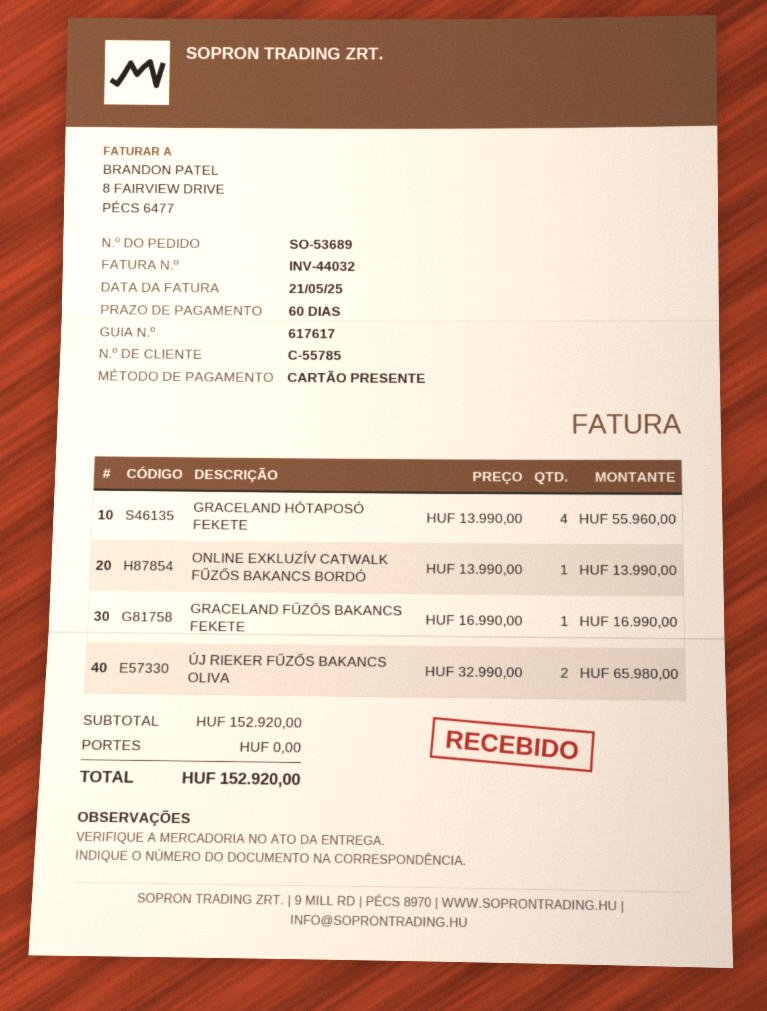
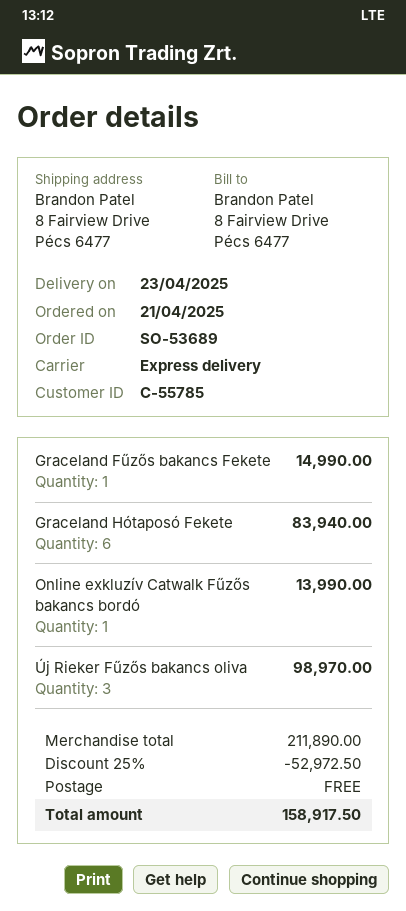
GRACELAND HÓTAPOSÓ FEKETE: 4 for 55960.00 -> 6 for 83940.00
GRACELAND FŰZŐS BAKANCS FEKETE: 1 for 16990.00 -> 1 for 14990.00
ÚJ RIEKER FŰZŐS BAKANCS OLIVA: 2 for 65980.00 -> 3 for 98970.00
subtotal: 152920.00 -> 211890.00
discount: none -> 25% = 52972.50
total: 152920.00 -> 158917.50

